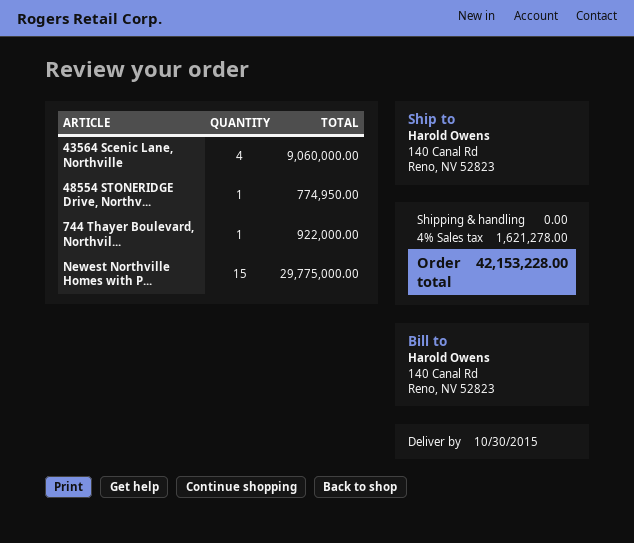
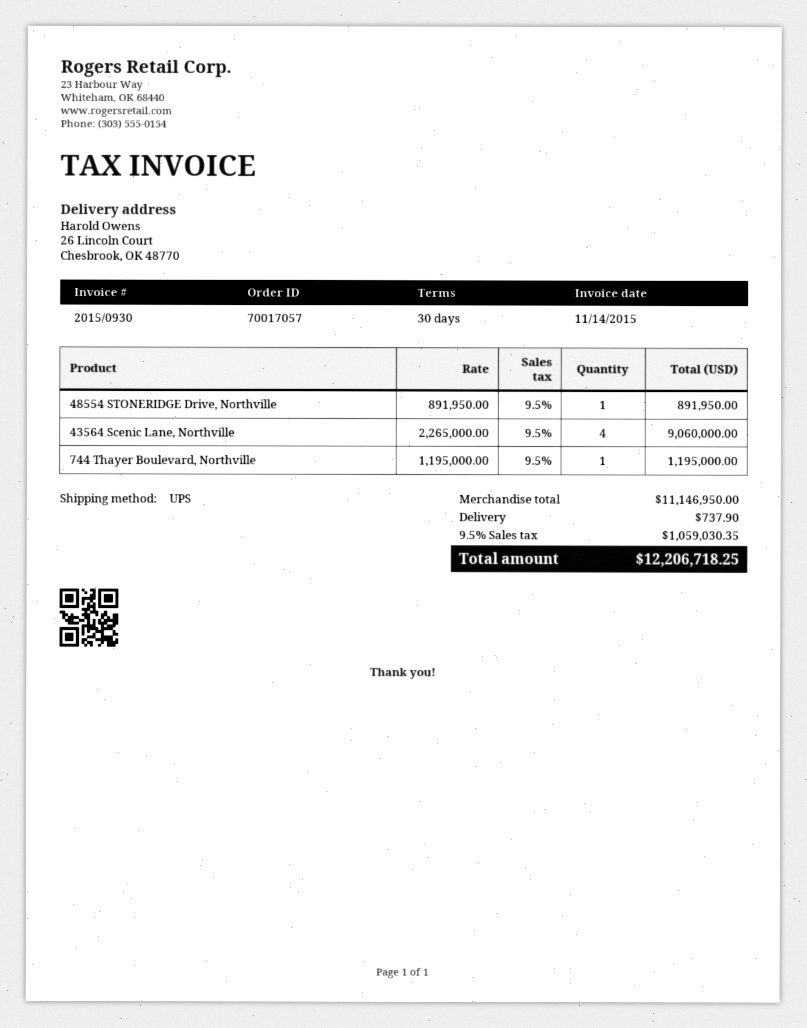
ship to: 140 Canal Rd, Reno, NV 52823 -> 26 Lincoln Court, Chesbrook, OK 48770
48554 STONERIDGE Drive, Northv...: 1 for 774950.00 -> 1 for 891950.00
744 Thayer Boulevard, Northvil...: 1 for 922000.00 -> 1 for 1195000.00
Newest Northville Homes with P...: 15 for 29775000.00 -> none
shipping: 0.00 -> 737.90
tax: 4% = 1621278.00 -> 9.5% = 1059030.35
total: 42153228.00 -> 12206718.25

